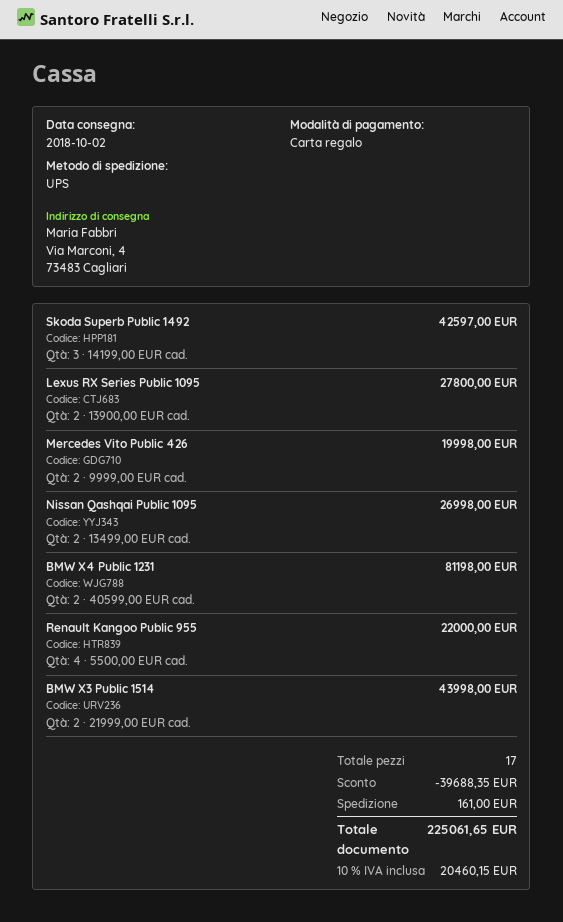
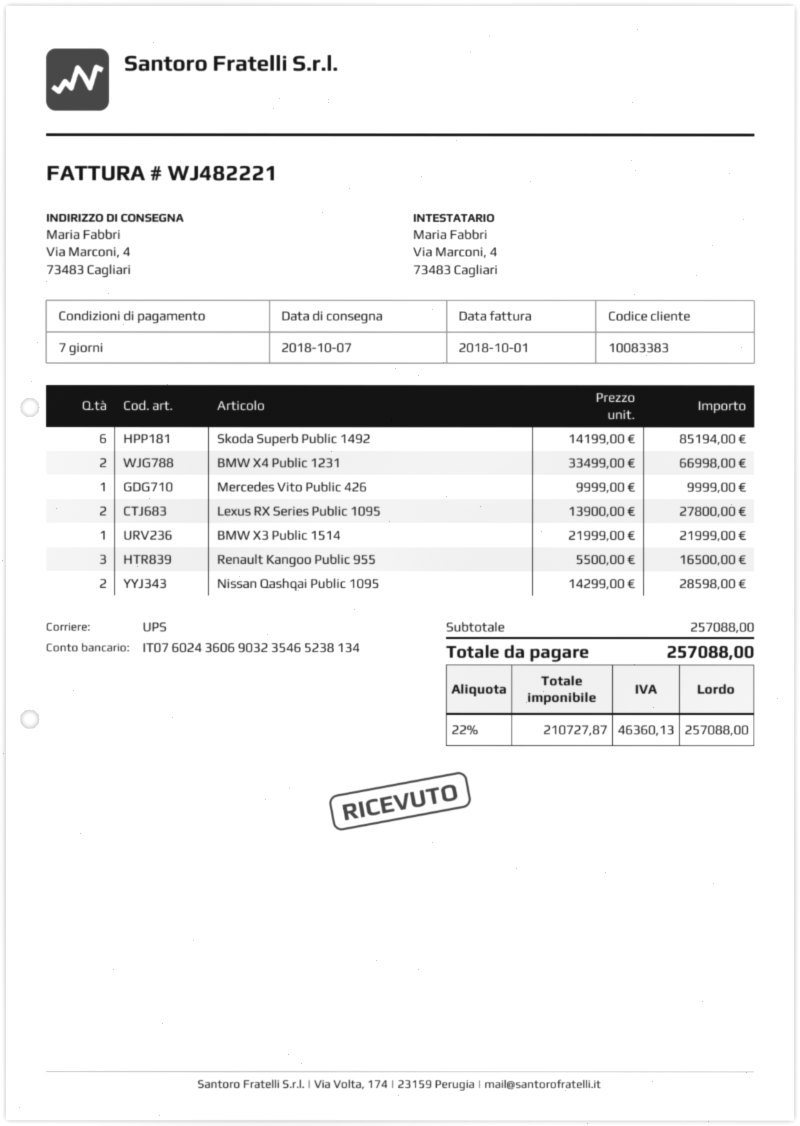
delivery date: 2018-10-02 -> 2018-10-07
Skoda Superb Public 1492: 3 x 14199.00 = 42597.00 -> 6 x 14199.00 = 85194.00
Mercedes Vito Public 426: 2 x 9999.00 = 19998.00 -> 1 x 9999.00 = 9999.00
Nissan Qashqai Public 1095: 2 x 13499.00 = 26998.00 -> 2 x 14299.00 = 28598.00
BMW X4 Public 1231: 2 x 40599.00 = 81198.00 -> 2 x 33499.00 = 66998.00
Renault Kangoo Public 955: 4 x 5500.00 = 22000.00 -> 3 x 5500.00 = 16500.00
BMW X3 Public 1514: 2 x 21999.00 = 43998.00 -> 1 x 21999.00 = 21999.00
discount: 39688.35 -> none
shipping: 161.00 -> none
tax: 10% = 20460.15 -> 22% = 46360.13
total: 225061.65 -> 257088.00

